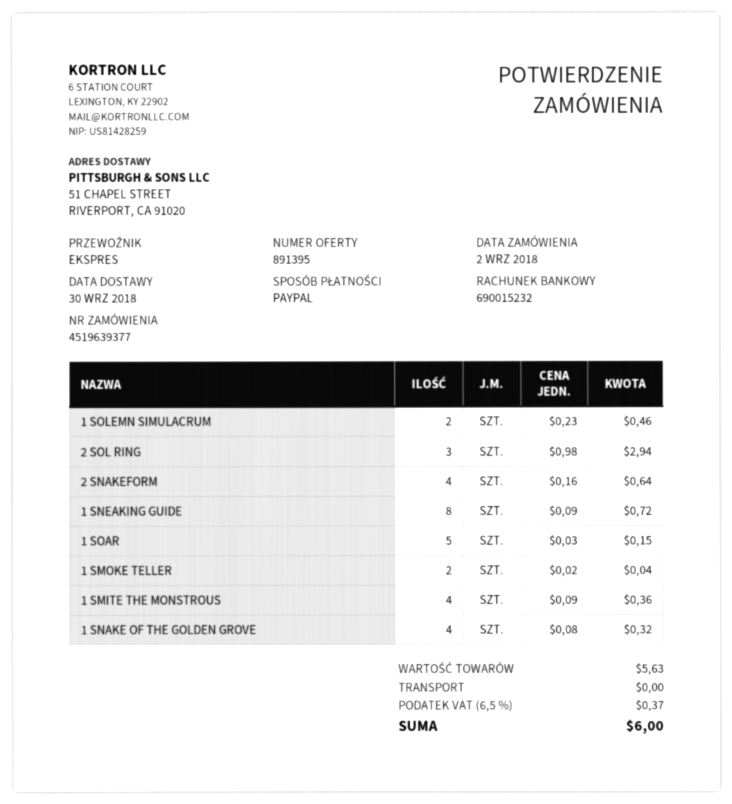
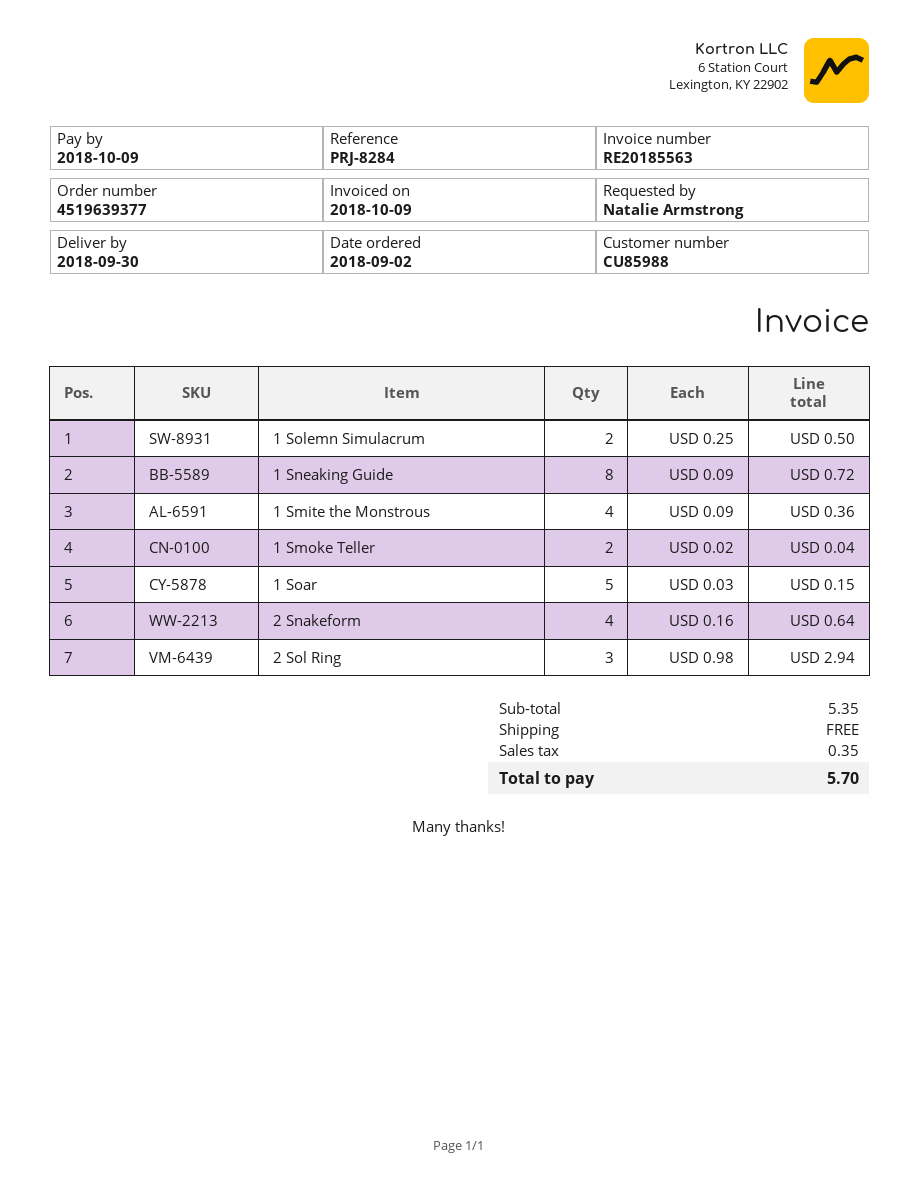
1 SOLEMN SIMULACRUM: 2 x 0.23 = 0.46 -> 2 x 0.25 = 0.50
1 SNAKE OF THE GOLDEN GROVE: 4 x 0.08 = 0.32 -> none
subtotal: 5.63 -> 5.35
tax: 0.37 -> 0.35
total: 6.00 -> 5.70

